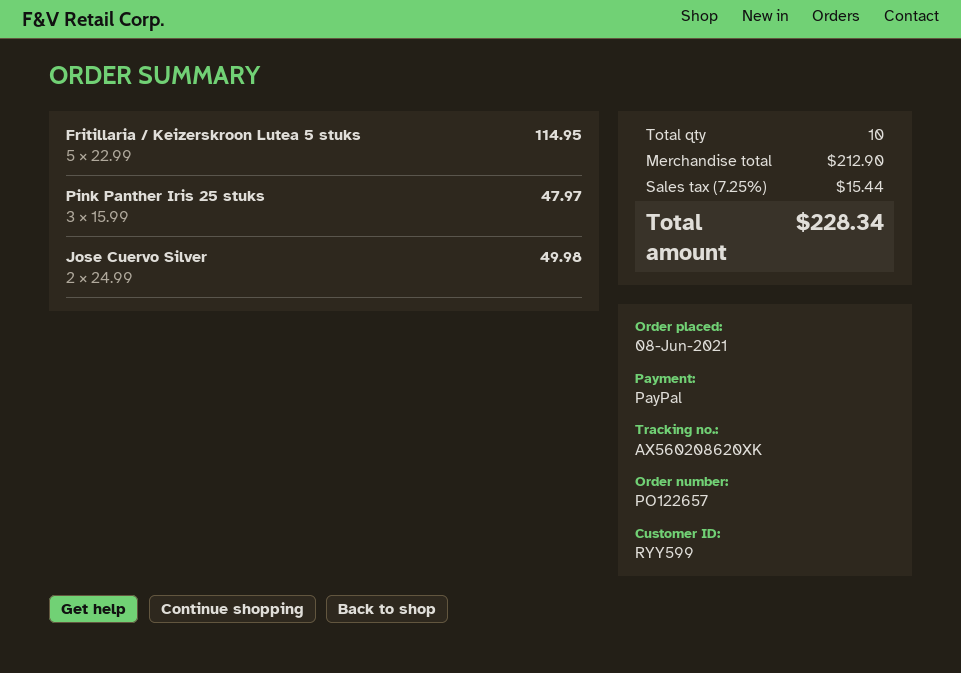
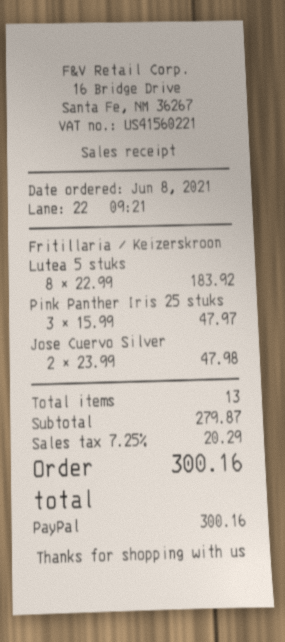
Fritillaria / Keizerskroon Lutea 5 stuks: 5 x 22.99 = 114.95 -> 8 x 22.99 = 183.92
Jose Cuervo Silver: 2 x 24.99 = 49.98 -> 2 x 23.99 = 47.98
total quantity: 10 -> 13
subtotal: 212.90 -> 279.87
tax: 7.25% = 15.44 -> 7.25% = 20.29
total: 228.34 -> 300.16

